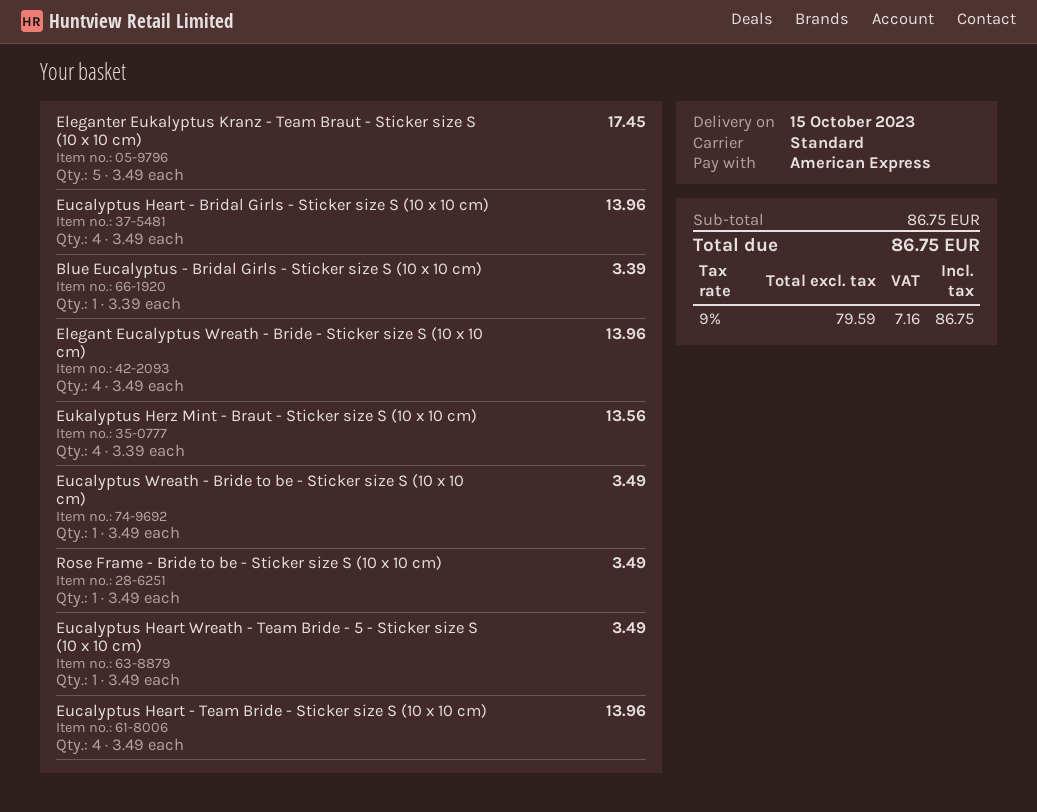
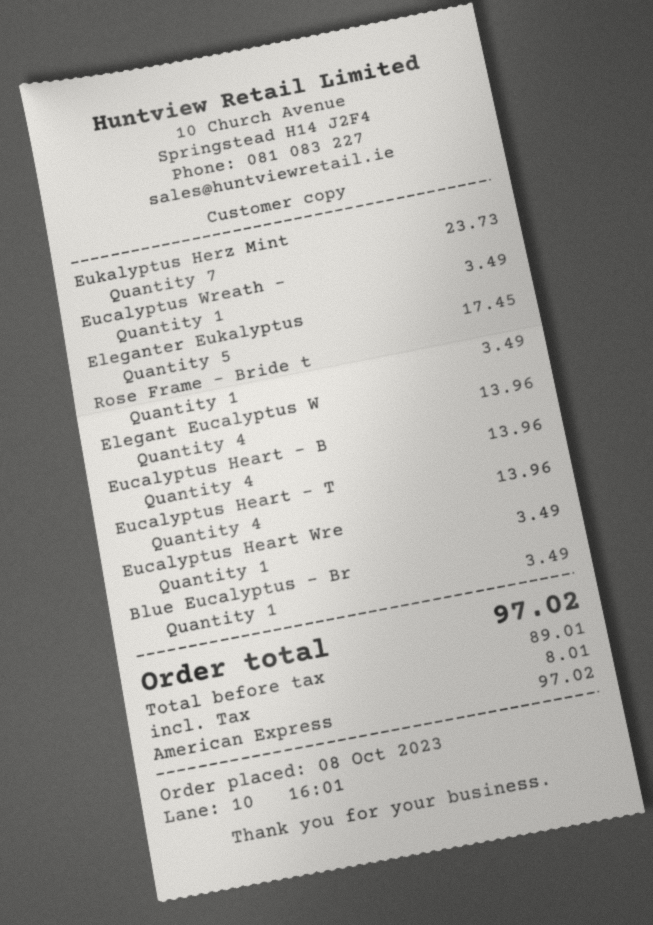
Blue Eucalyptus - Bridal Girls - Sticker size S (10 x 10 cm): 1 for 3.39 -> 1 for 3.49
Eukalyptus Herz Mint - Braut - Sticker size S (10 x 10 cm): 4 for 13.56 -> 7 for 23.73
net: 79.59 -> 89.01
tax: 7.16 -> 8.01
total: 86.75 -> 97.02

